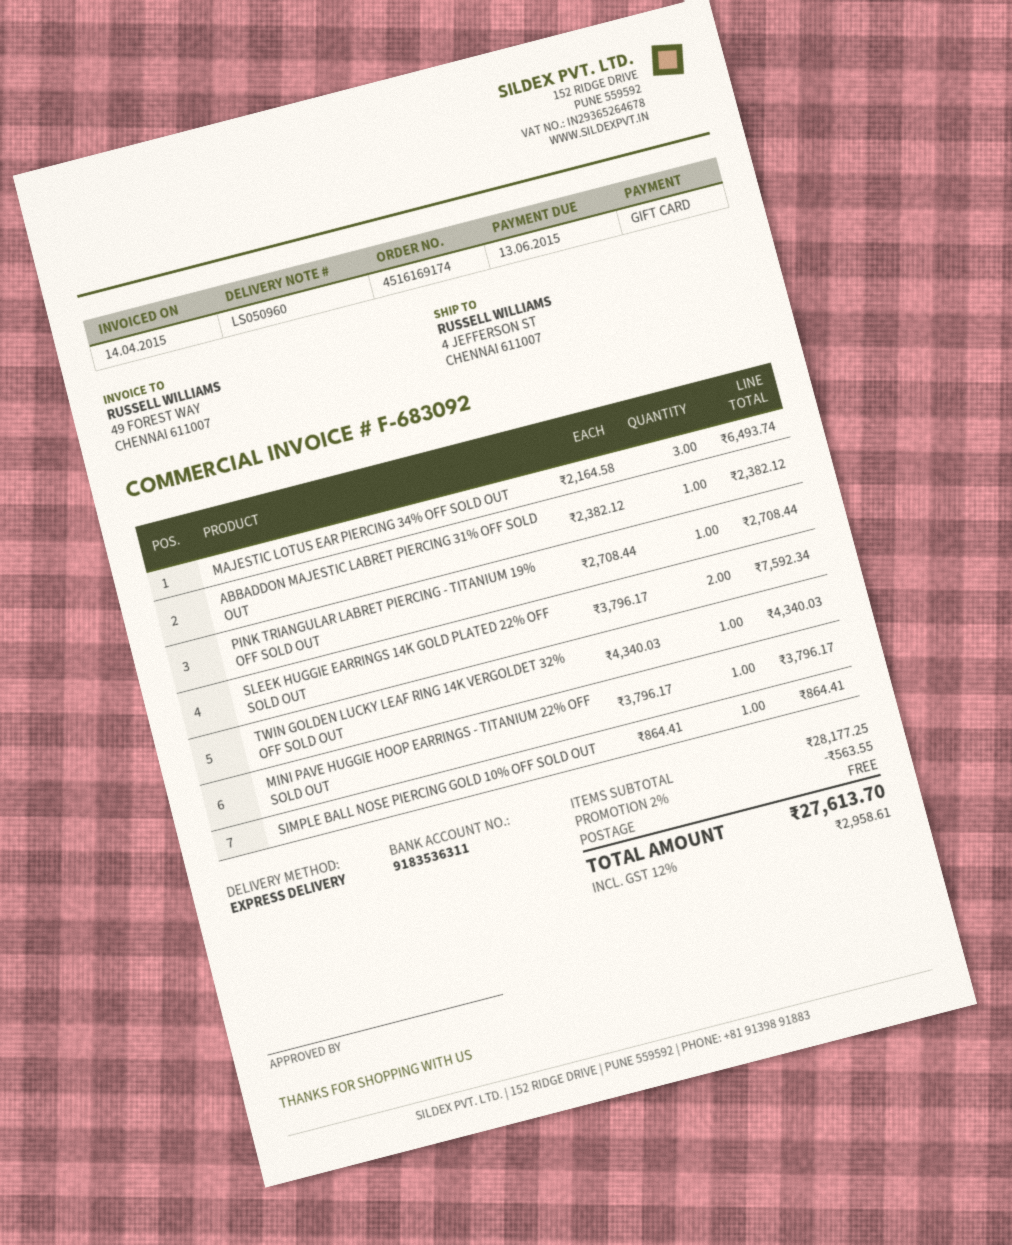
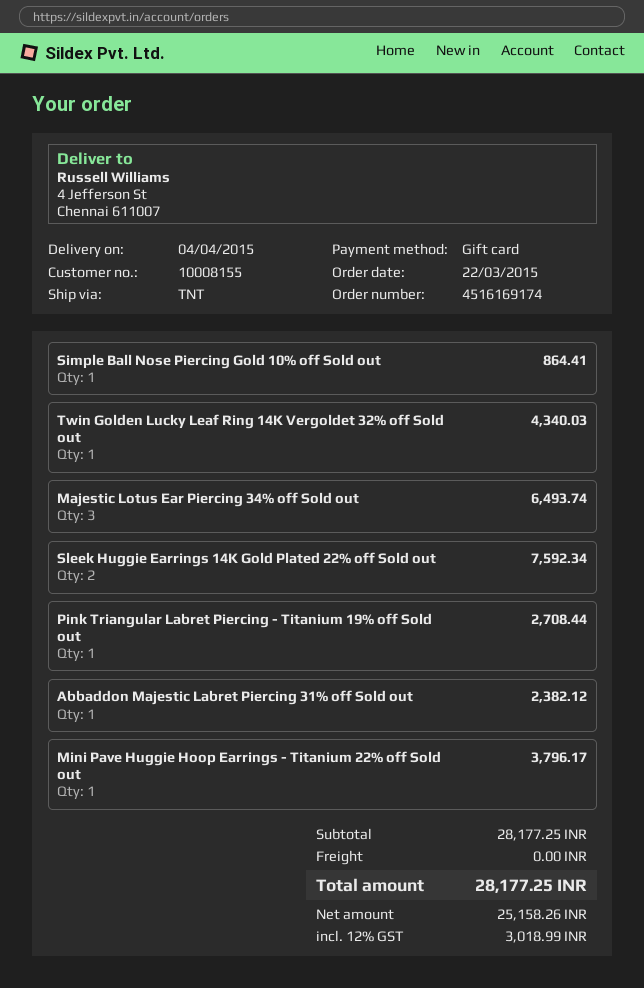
shipping method: express -> TNT
discount: 2% = 563.55 -> none
tax: 12% = 2958.61 -> 12% = 3018.99
total: 27613.70 -> 28177.25

